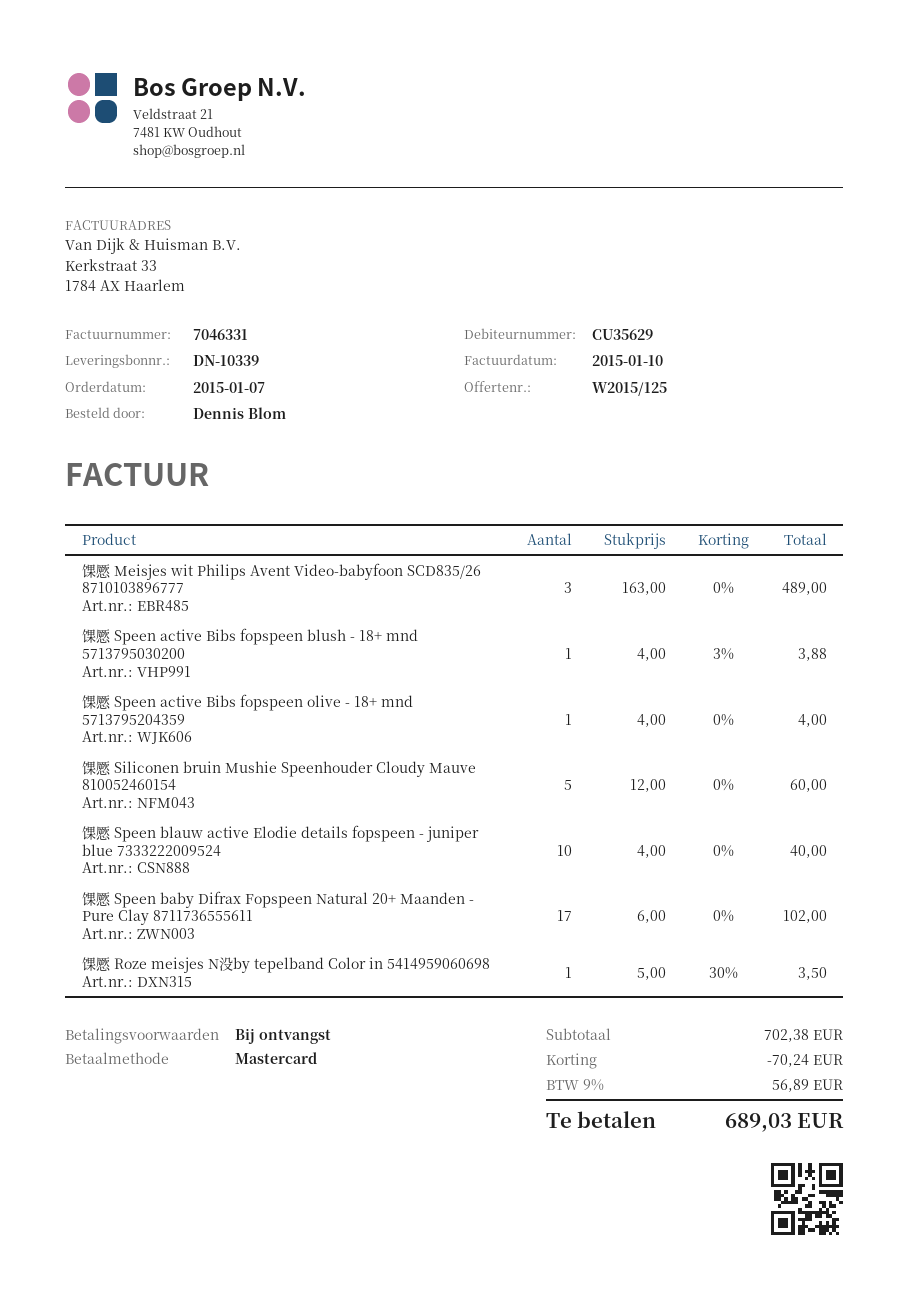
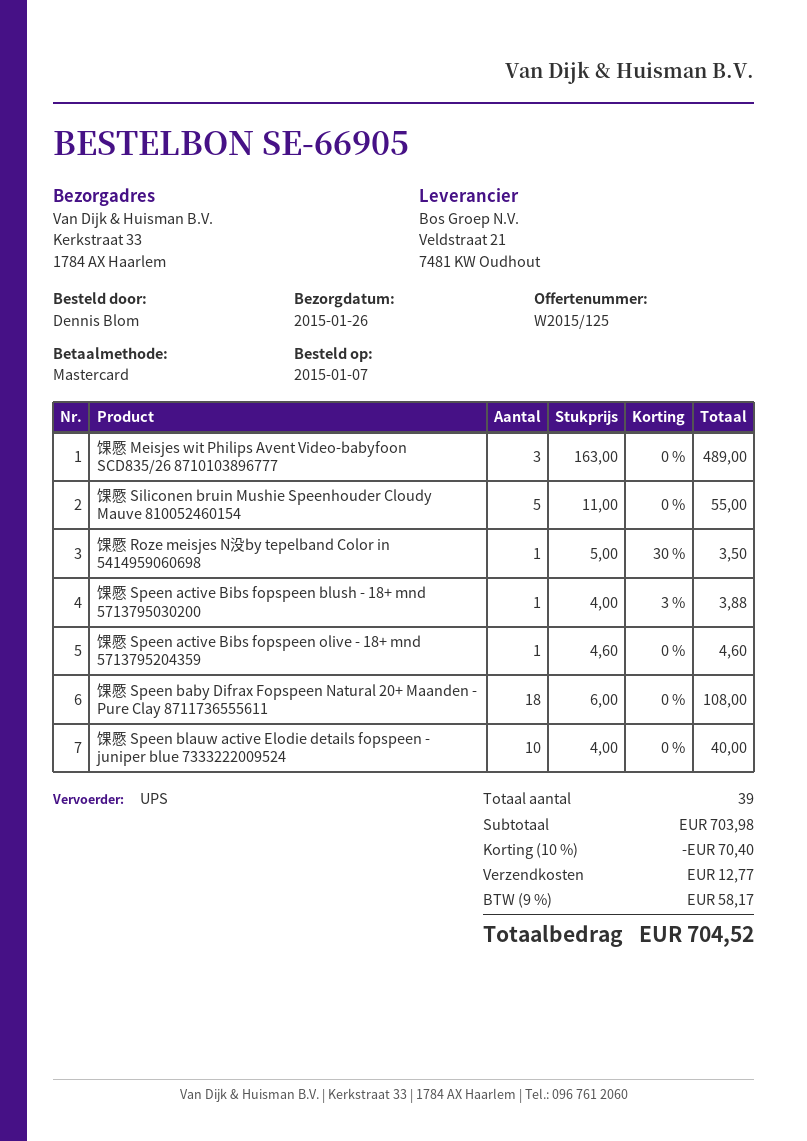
馃憠 Speen active Bibs fopspeen olive - 18+ mnd 5713795204359: 1 x 4.00 = 4.00 -> 1 x 4.60 = 4.60
馃憠 Siliconen bruin Mushie Speenhouder Cloudy Mauve 810052460154: 5 x 12.00 = 60.00 -> 5 x 11.00 = 55.00
馃憠 Speen baby Difrax Fopspeen Natural 20+ Maanden - Pure Clay 8711736555611: 17 x 6.00 = 102.00 -> 18 x 6.00 = 108.00
subtotal: 702.38 -> 703.98
discount: 70.24 -> 70.40
shipping: none -> 12.77
tax: 9% = 56.89 -> 9% = 58.17
total: 689.03 -> 704.52

